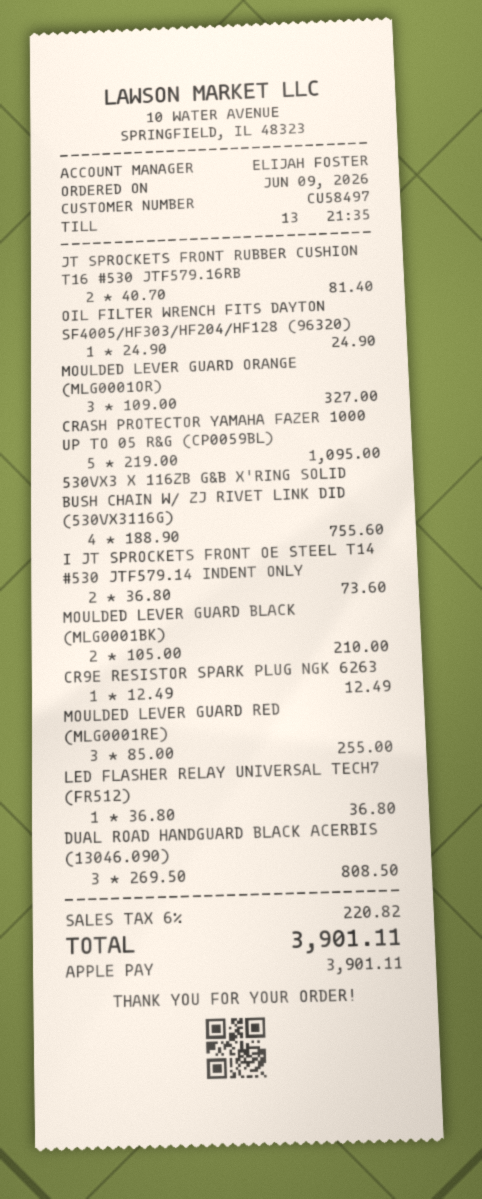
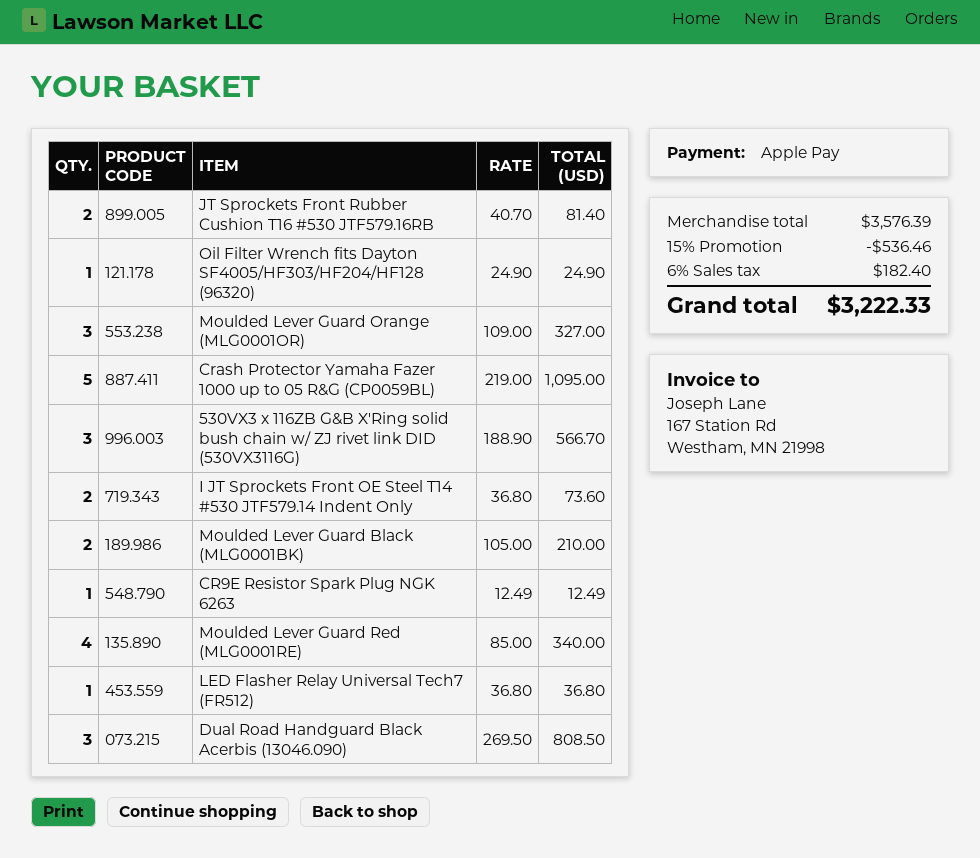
530VX3 X 116ZB G&B X'RING SOLID BUSH CHAIN W/ ZJ RIVET LINK DID (530VX3116G): 4 x 188.90 = 755.60 -> 3 x 188.90 = 566.70
MOULDED LEVER GUARD RED (MLG0001RE): 3 x 85.00 = 255.00 -> 4 x 85.00 = 340.00
discount: none -> 15% = 536.46
tax: 6% = 220.82 -> 6% = 182.40
total: 3901.11 -> 3222.33

